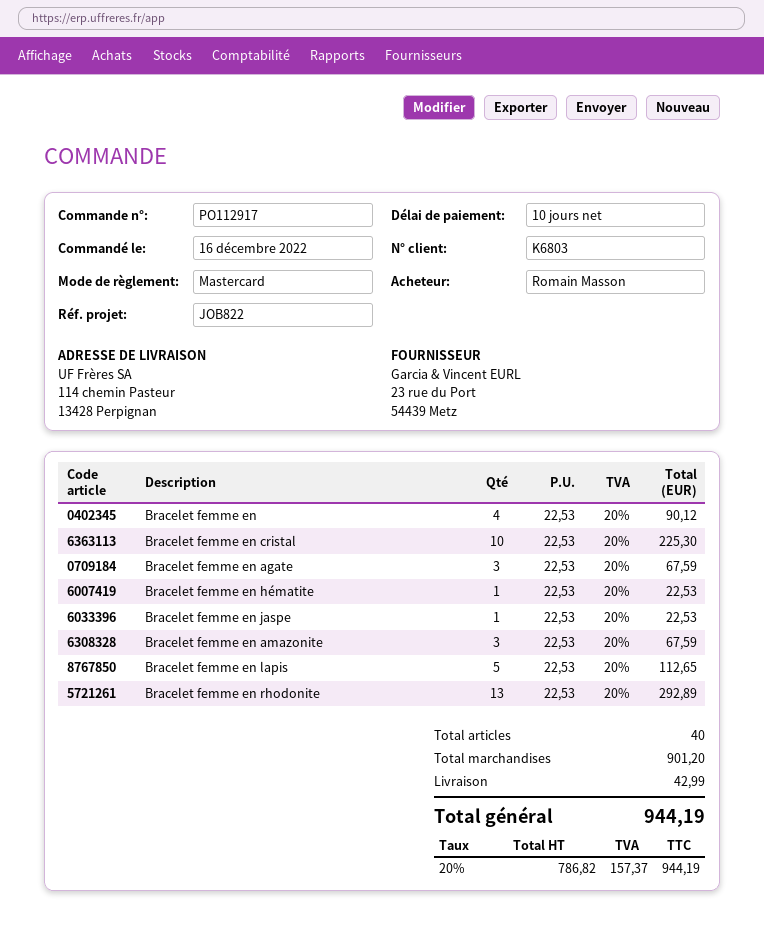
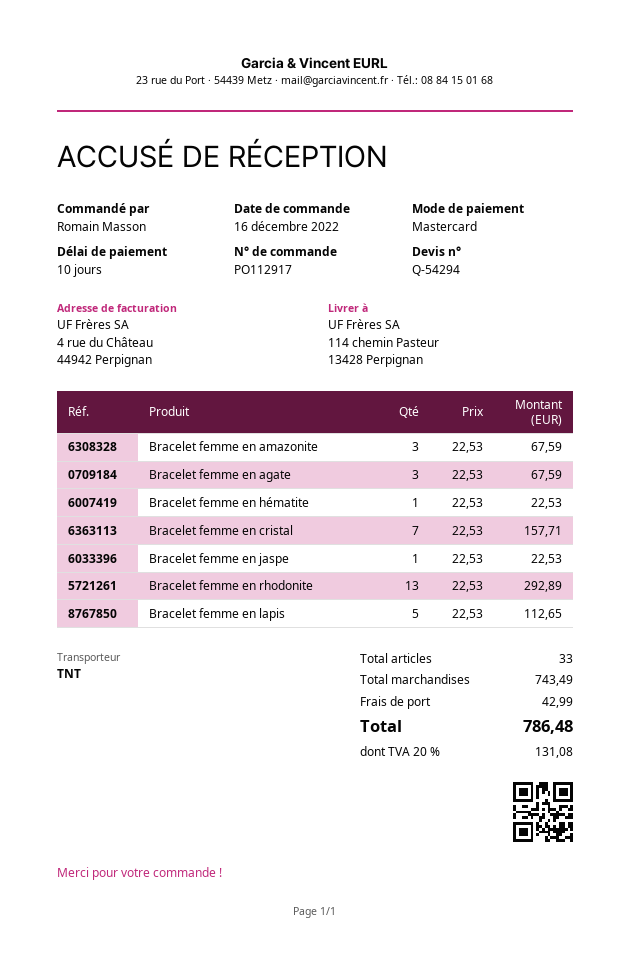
Bracelet femme en: 4 x 22.53 = 90.12 -> none
Bracelet femme en cristal: 10 x 22.53 = 225.30 -> 7 x 22.53 = 157.71
total quantity: 40 -> 33
subtotal: 901.20 -> 743.49
tax: 20% = 157.37 -> 20% = 131.08
total: 944.19 -> 786.48

